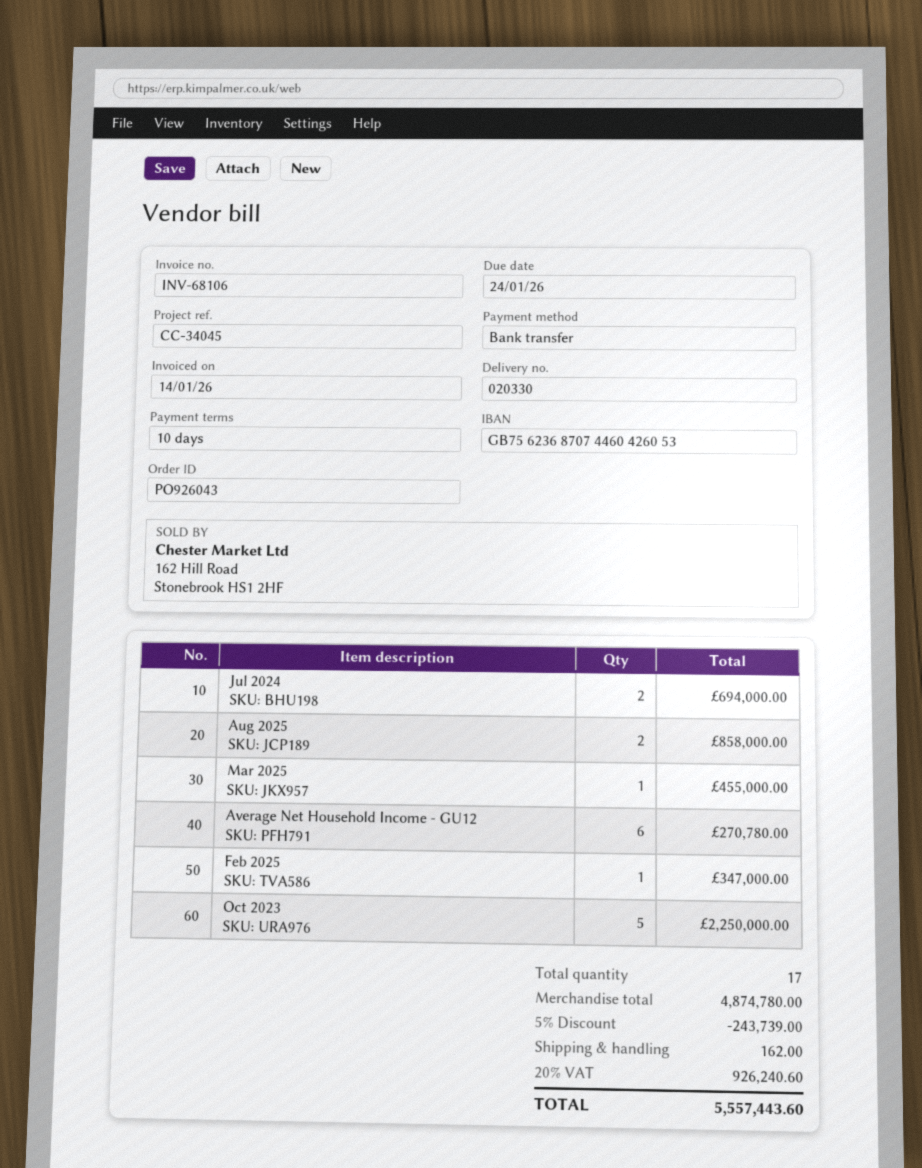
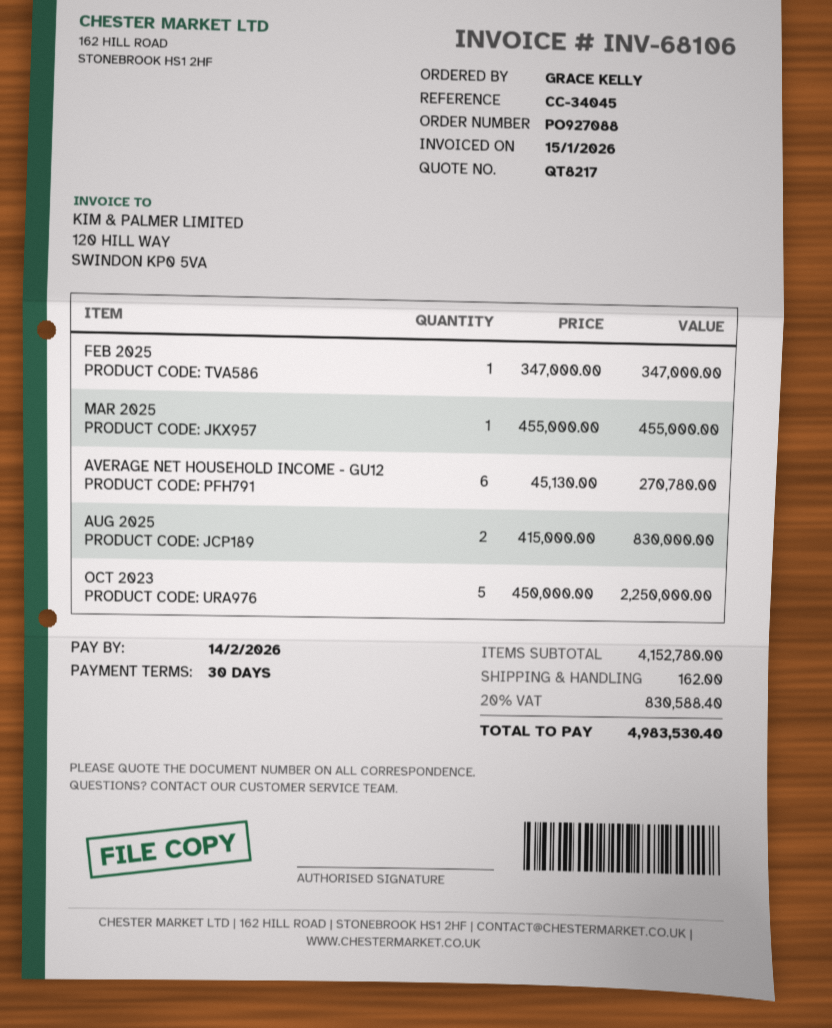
order number: PO926043 -> PO927088
invoice date: 2026-01-14 -> 2026-01-15
payment terms: 10 days -> 30 days
due date: 2026-01-24 -> 2026-02-14
Jul 2024: 2 for 694000.00 -> none
Aug 2025: 2 for 858000.00 -> 2 for 830000.00
subtotal: 4874780.00 -> 4152780.00
discount: 5% = 243739.00 -> none
tax: 20% = 926240.60 -> 20% = 830588.40
total: 5557443.60 -> 4983530.40

